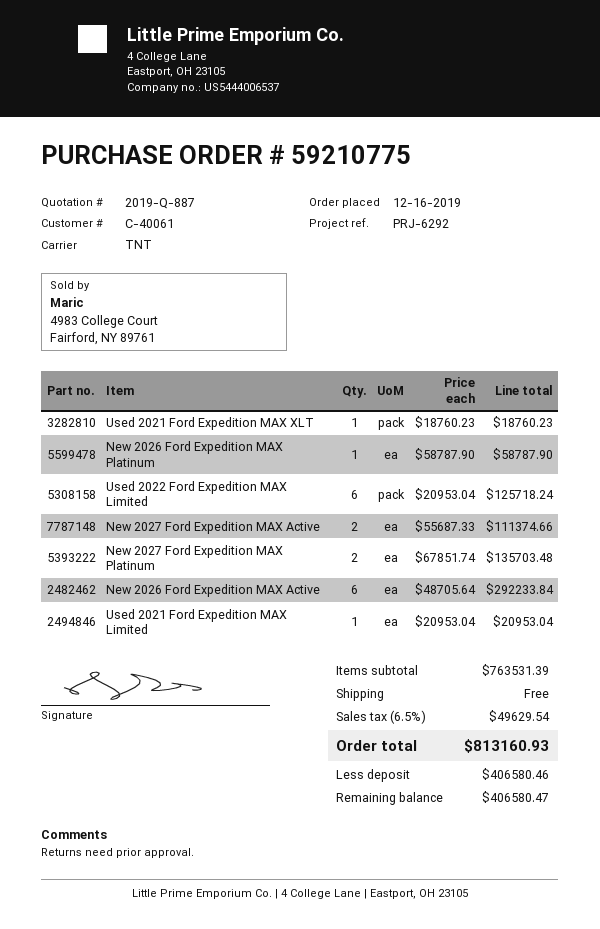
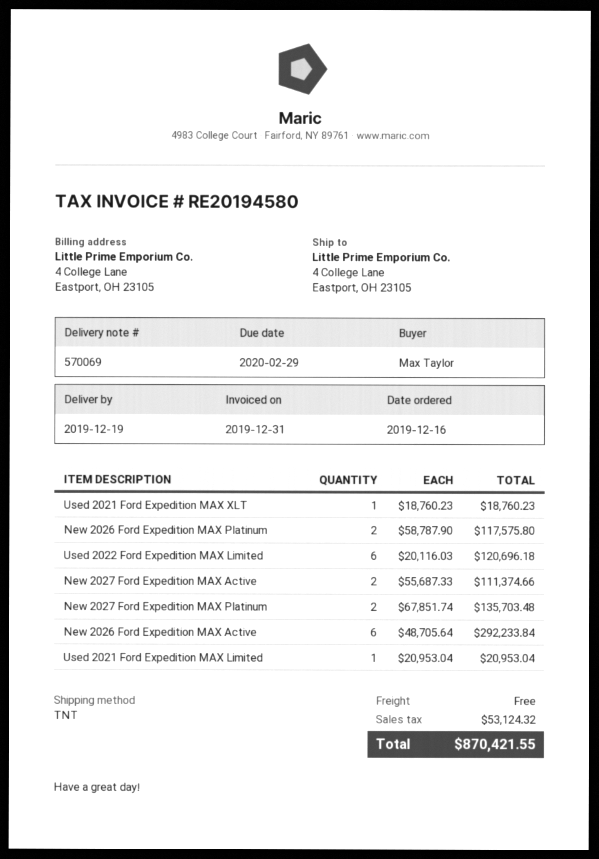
New 2026 Ford Expedition MAX Platinum: 1 x 58787.90 = 58787.90 -> 2 x 58787.90 = 117575.80
Used 2022 Ford Expedition MAX Limited: 6 x 20953.04 = 125718.24 -> 6 x 20116.03 = 120696.18
tax: 49629.54 -> 53124.32
total: 813160.93 -> 870421.55

